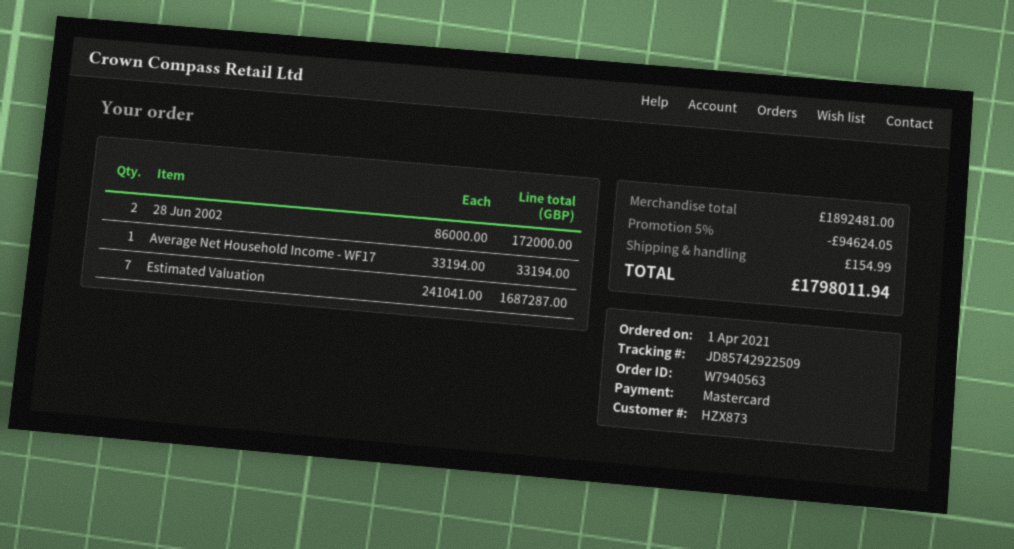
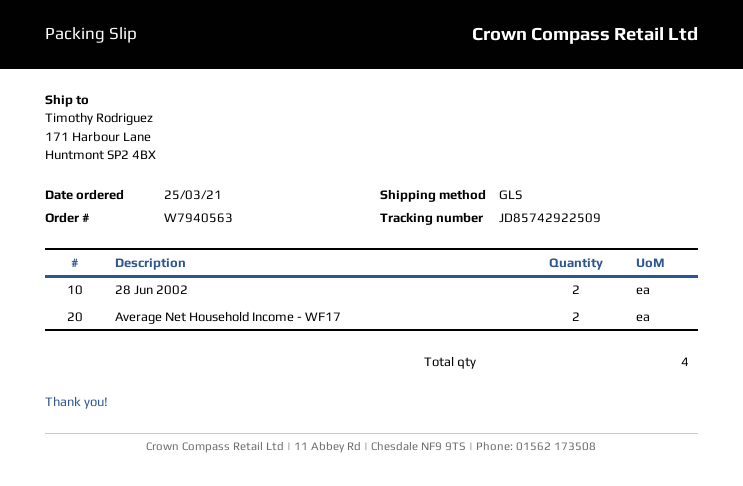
order date: 2021-04-01 -> 2021-03-25
Average Net Household Income - WF17: 1 -> 2
Estimated Valuation: 7 -> none

